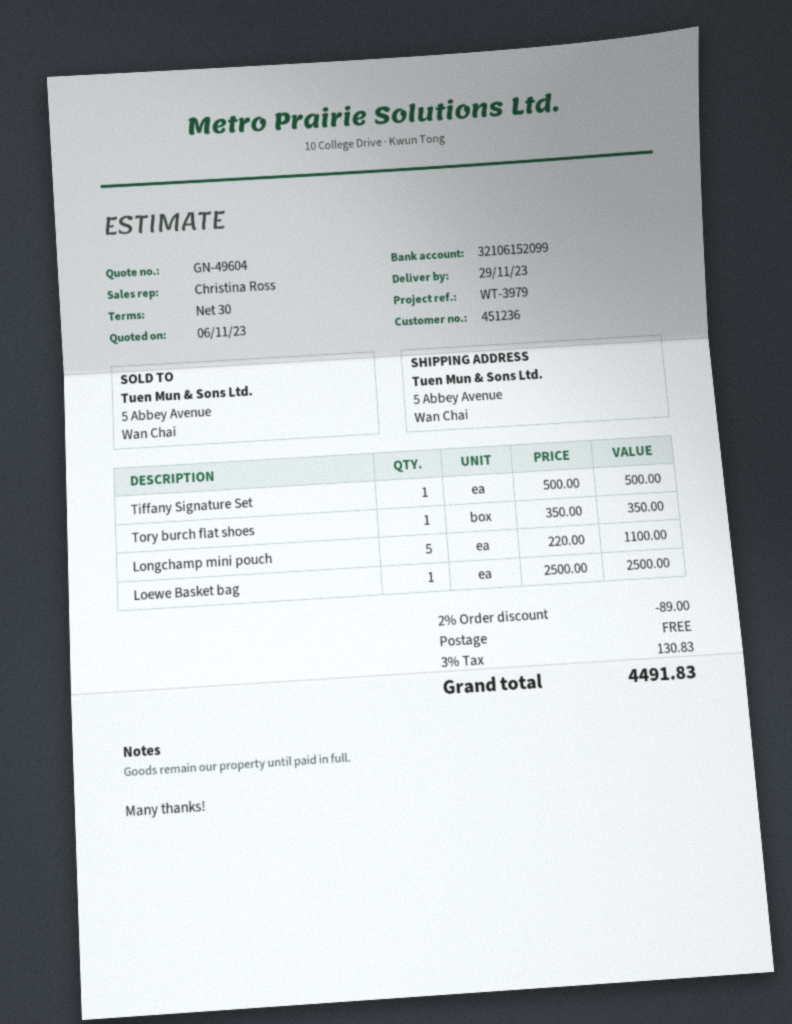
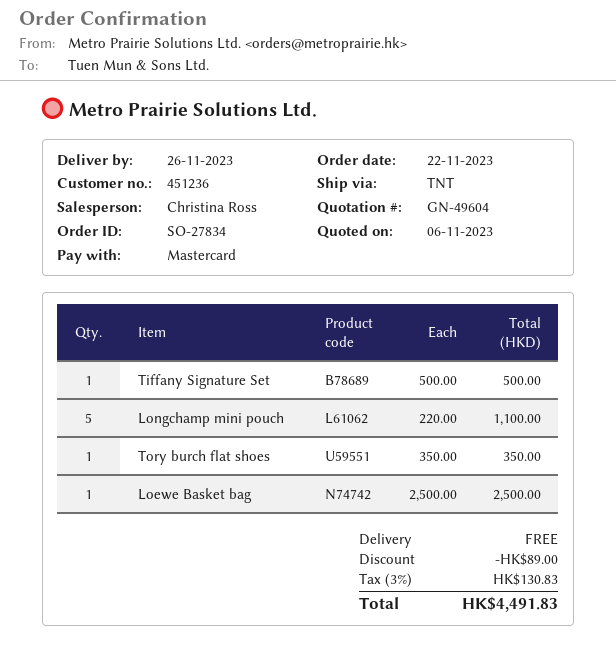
delivery date: 2023-11-29 -> 2023-11-26

